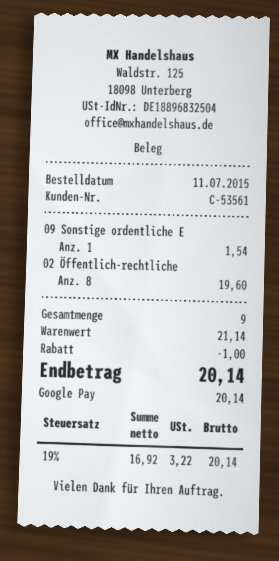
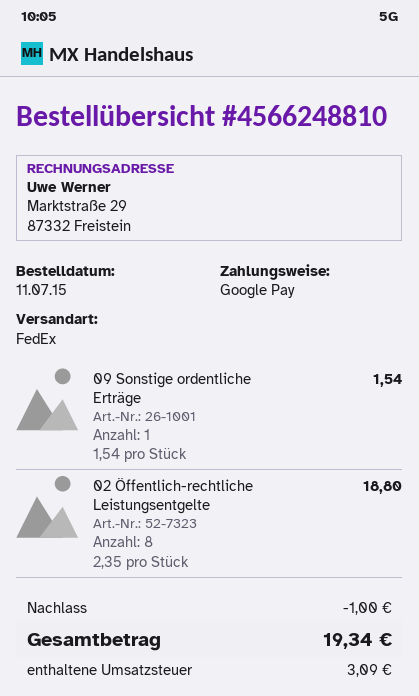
02 Öffentlich-rechtliche: 8 for 19.60 -> 8 for 18.80
tax: 3.22 -> 3.09
total: 20.14 -> 19.34

